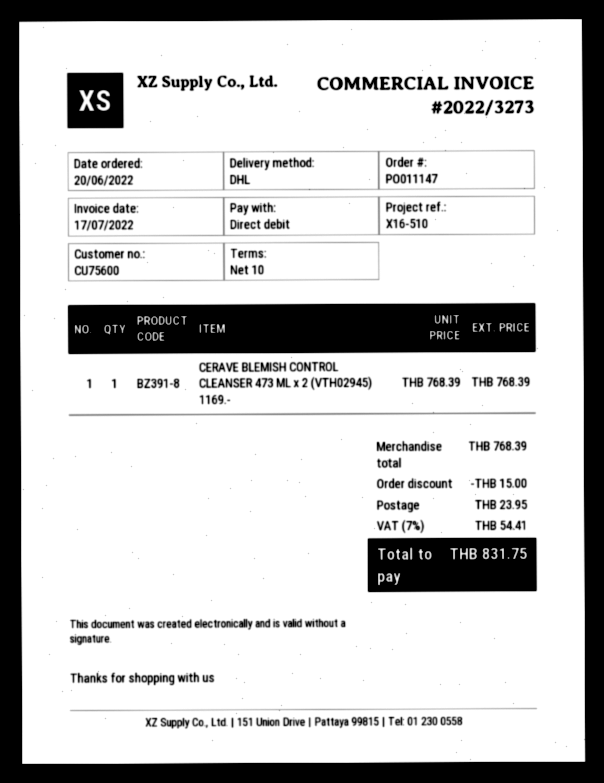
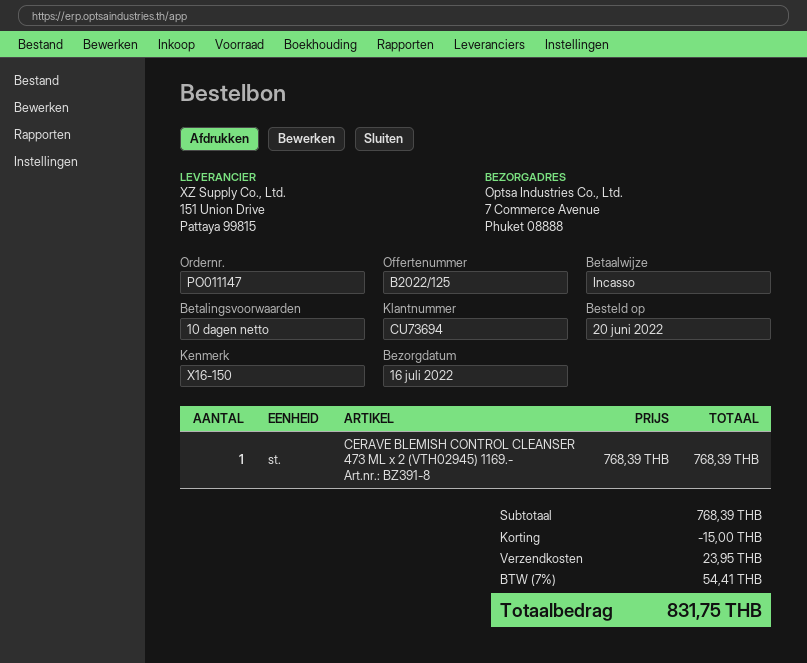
customer number: CU75600 -> CU73694
reference: X16-510 -> X16-150

